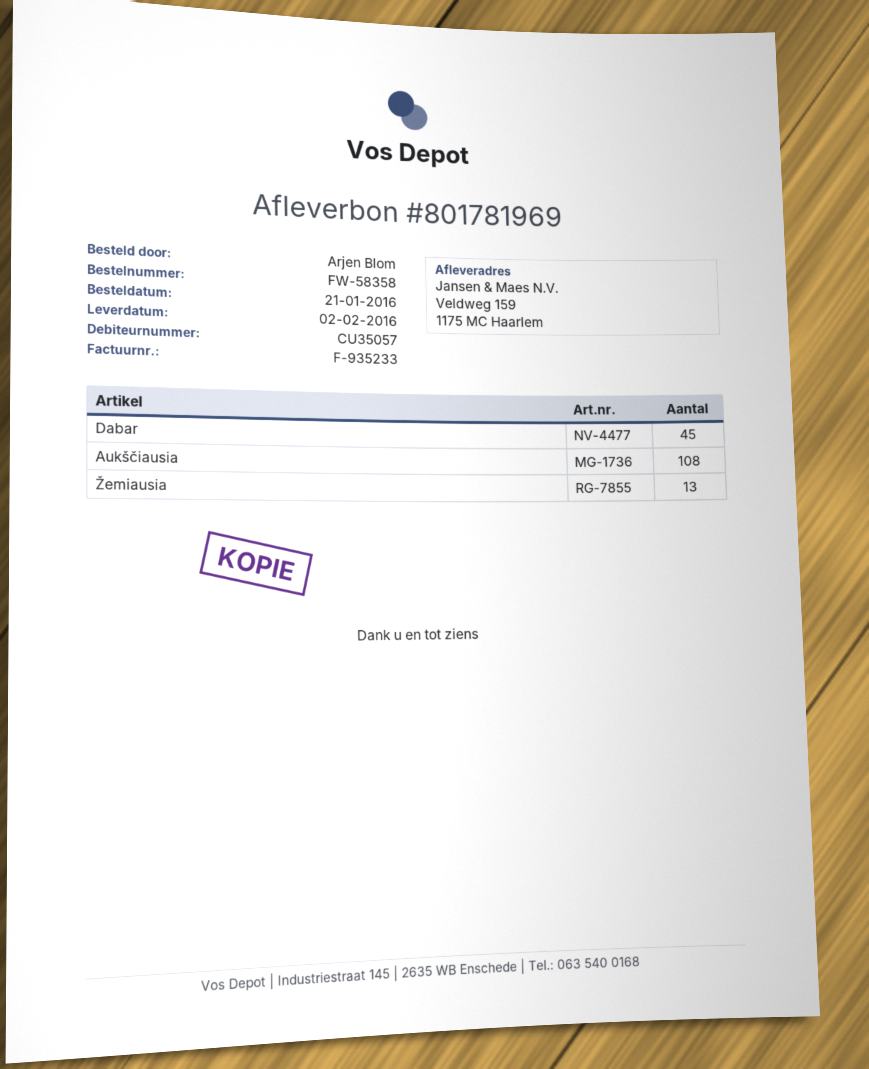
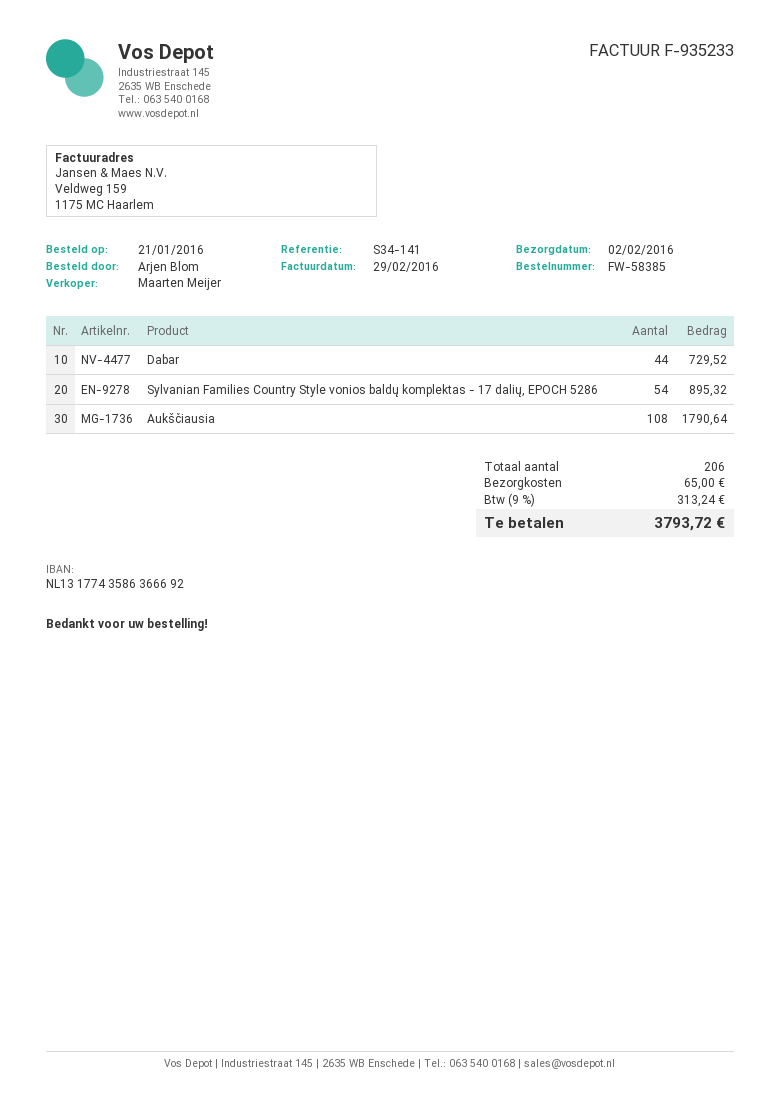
order number: FW-58358 -> FW-58385
Dabar: 45 -> 44
Žemiausia: 13 -> none
Sylvanian Families Country Style vonios baldų komplektas - 17 dalių, EPOCH 5286: none -> 54

